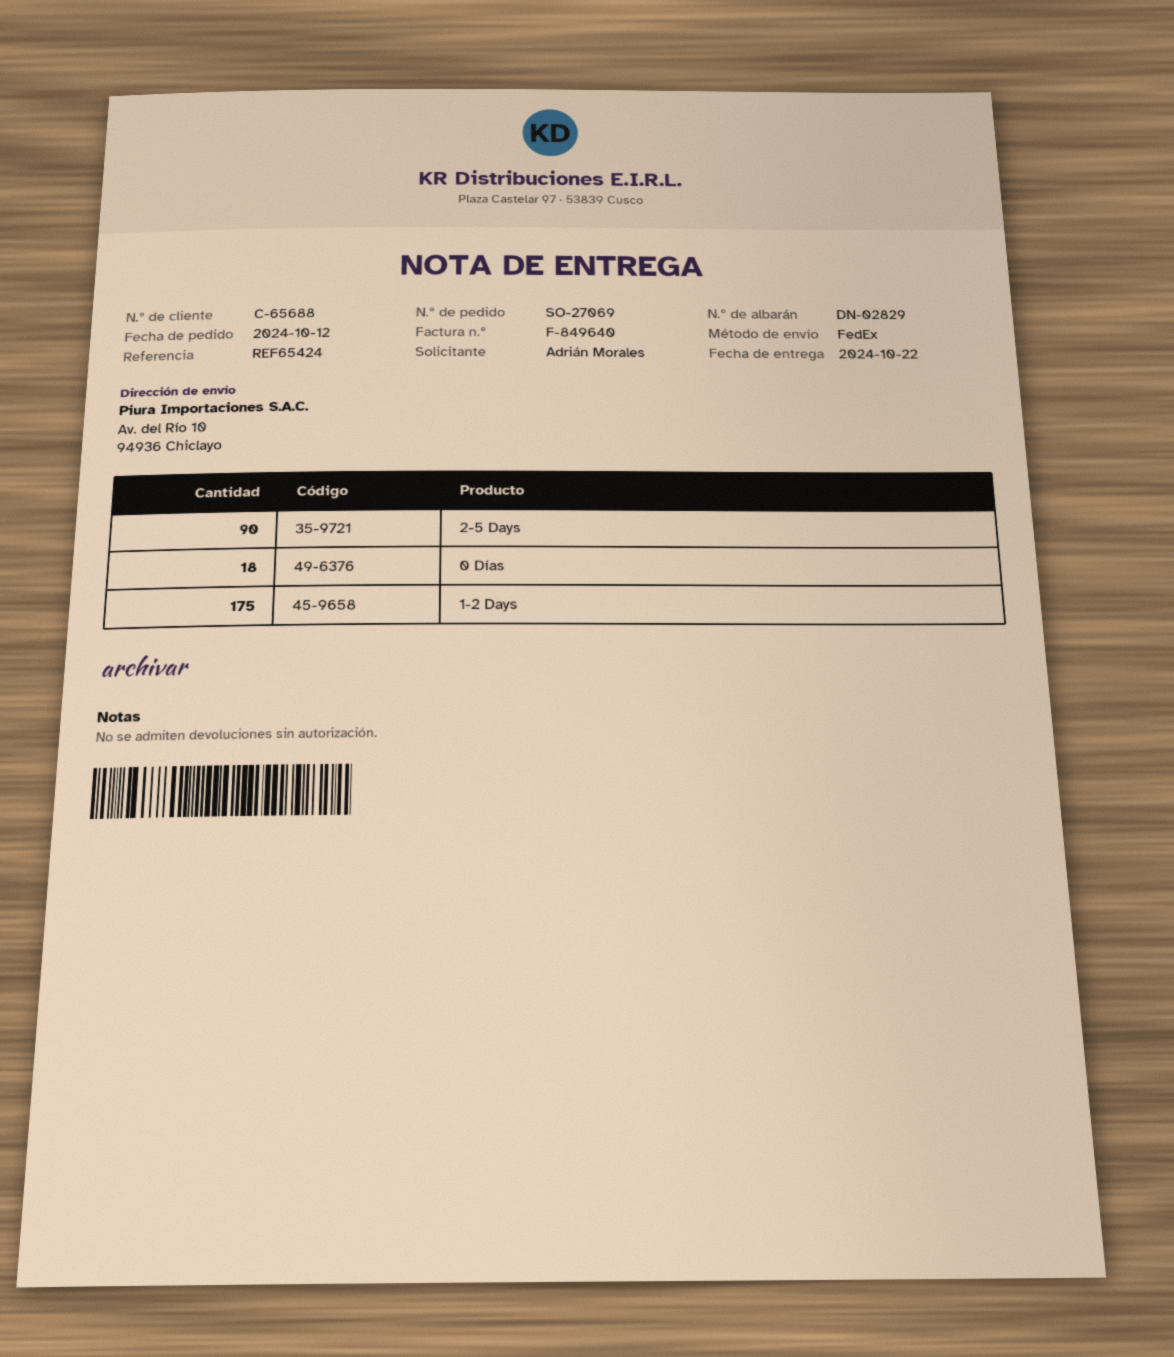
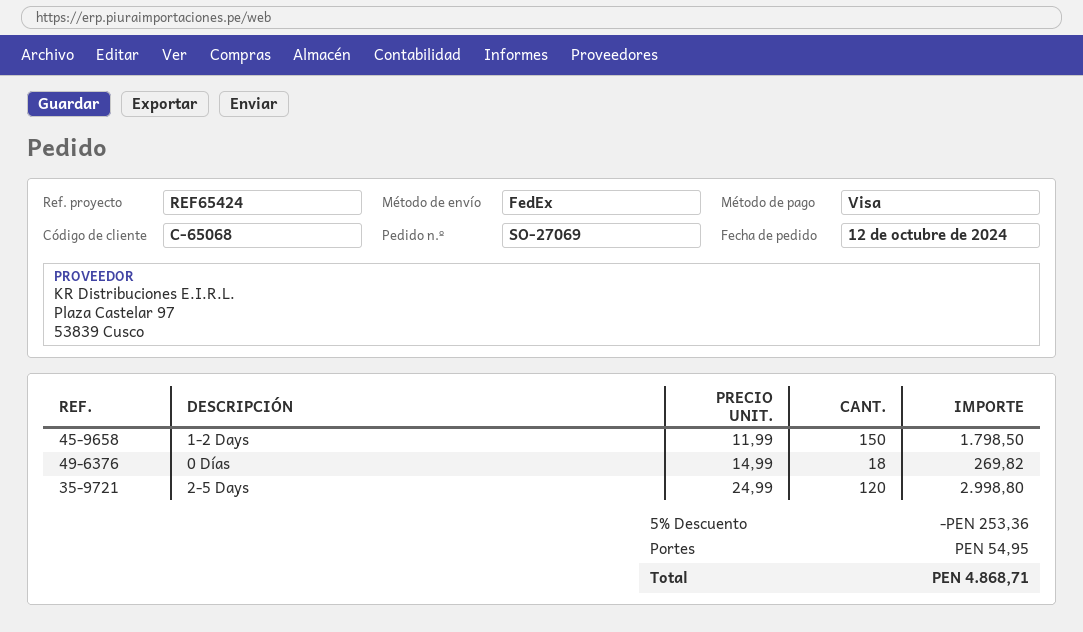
customer number: C-65688 -> C-65068
2-5 Days: 90 -> 120
1-2 Days: 175 -> 150

